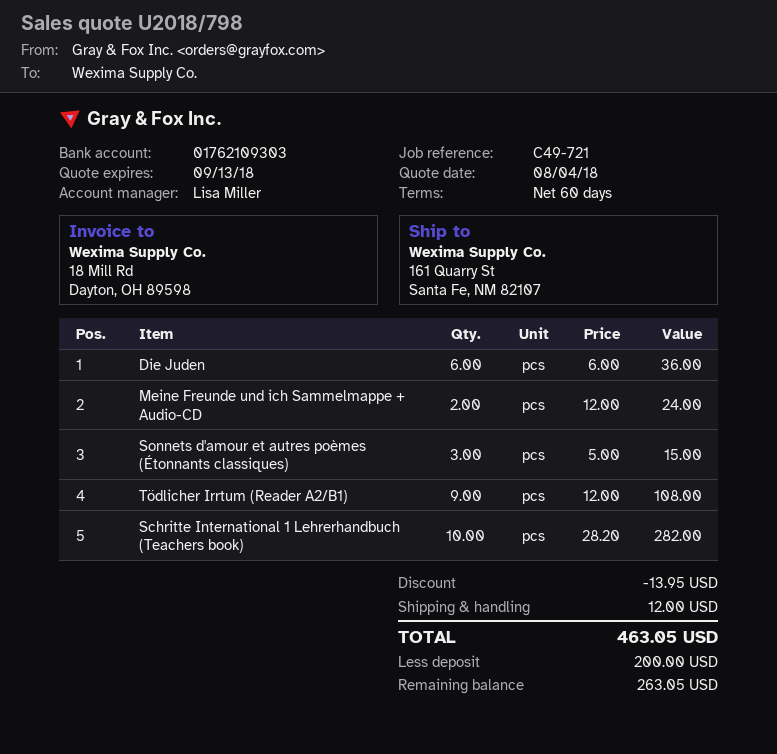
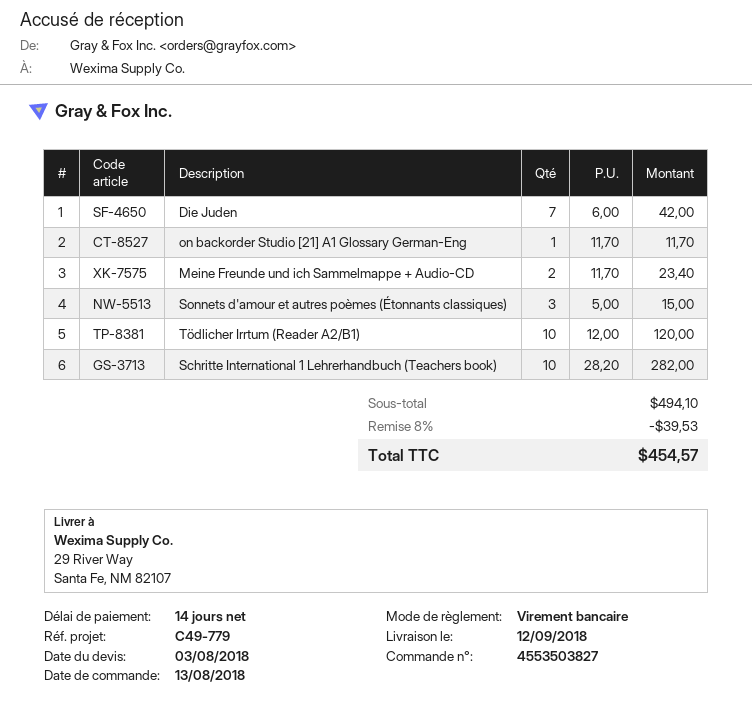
quote date: 2018-08-04 -> 2018-08-03
payment terms: 60 days -> 14 days
reference: C49-721 -> C49-779
ship to: 161 Quarry St, Santa Fe, NM 82107 -> 29 River Way, Santa Fe, NM 82107
Die Juden: 6 x 6.00 = 36.00 -> 7 x 6.00 = 42.00
Meine Freunde und ich Sammelmappe + Audio-CD: 2 x 12.00 = 24.00 -> 2 x 11.70 = 23.40
Tödlicher Irrtum (Reader A2/B1): 9 x 12.00 = 108.00 -> 10 x 12.00 = 120.00
on backorder Studio [21] A1 Glossary German-Eng: none -> 1 x 11.70 = 11.70
discount: 13.95 -> 39.53
shipping: 12.00 -> none
total: 463.05 -> 454.57

